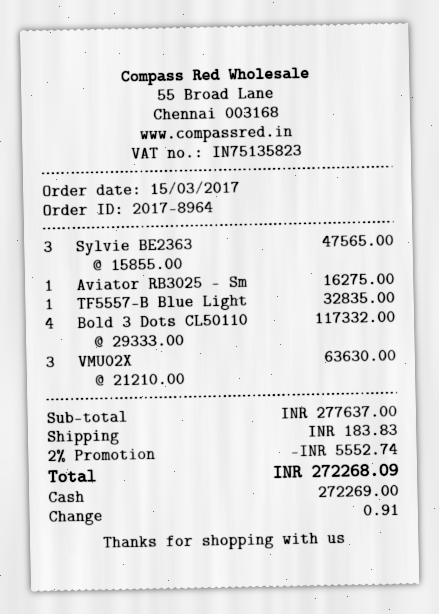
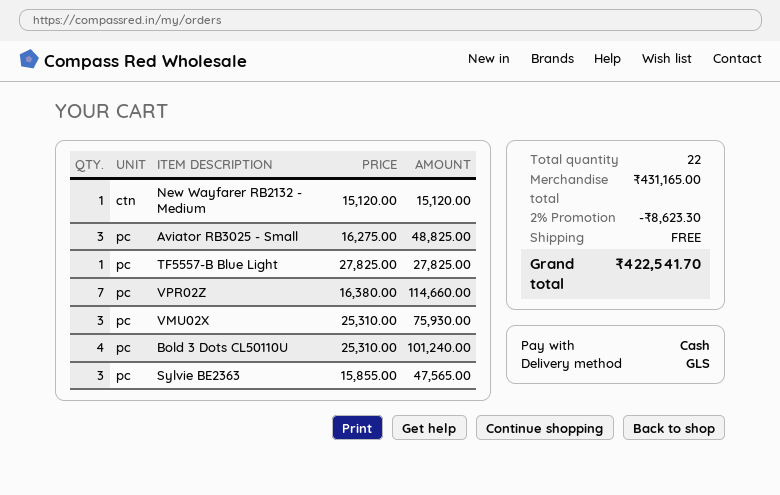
Aviator RB3025 - Sm: 1 x 16275.00 = 16275.00 -> 3 x 16275.00 = 48825.00
TF5557-B Blue Light: 1 x 32835.00 = 32835.00 -> 1 x 27825.00 = 27825.00
Bold 3 Dots CL50110: 4 x 29333.00 = 117332.00 -> 4 x 25310.00 = 101240.00
VMU02X: 3 x 21210.00 = 63630.00 -> 3 x 25310.00 = 75930.00
New Wayfarer RB2132 - Medium: none -> 1 x 15120.00 = 15120.00
VPR02Z: none -> 7 x 16380.00 = 114660.00
subtotal: 277637.00 -> 431165.00
discount: 2% = 5552.74 -> 2% = 8623.30
shipping: 183.83 -> 0.00
total: 272268.09 -> 422541.70

